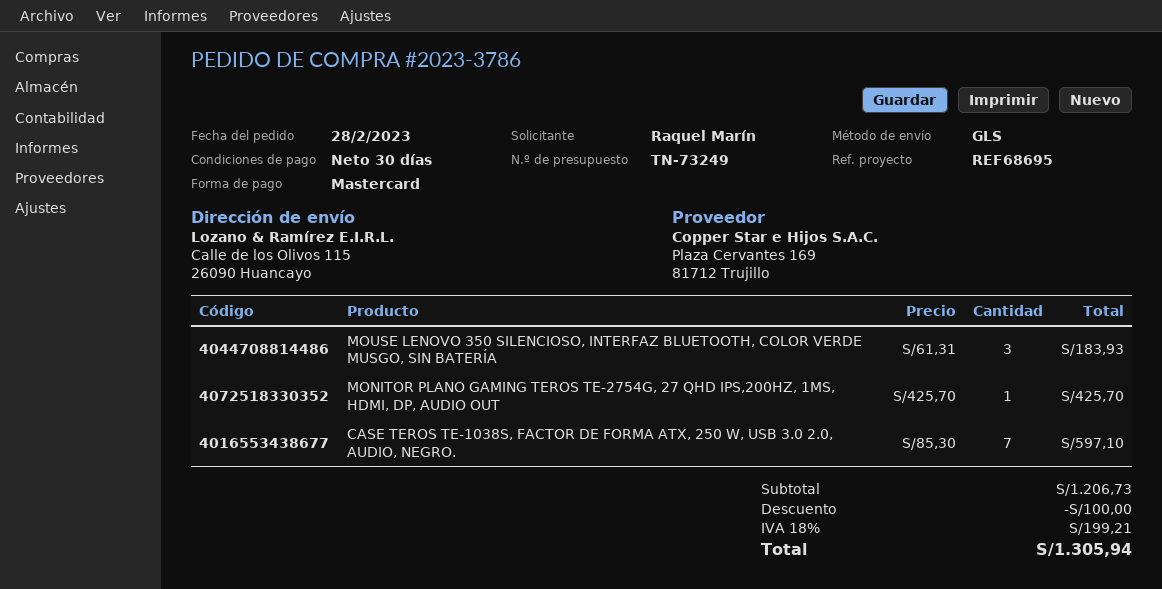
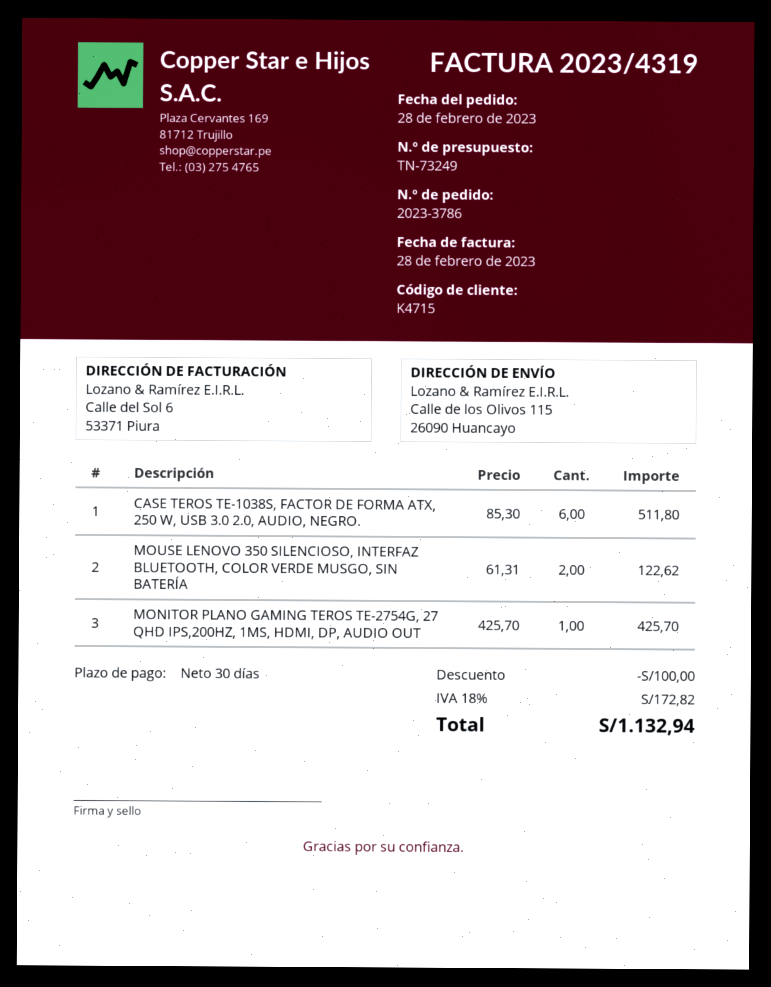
MOUSE LENOVO 350 SILENCIOSO, INTERFAZ BLUETOOTH, COLOR VERDE MUSGO, SIN BATERÍA: 3 x 61.31 = 183.93 -> 2 x 61.31 = 122.62
CASE TEROS TE-1038S, FACTOR DE FORMA ATX, 250 W, USB 3.0 2.0, AUDIO, NEGRO.: 7 x 85.30 = 597.10 -> 6 x 85.30 = 511.80
tax: 18% = 199.21 -> 18% = 172.82
total: 1305.94 -> 1132.94

